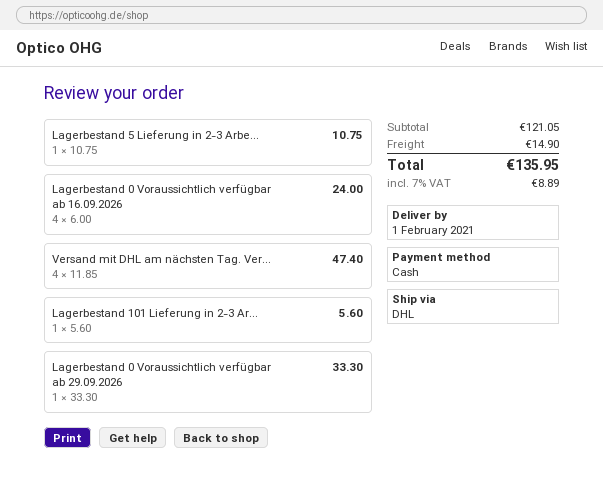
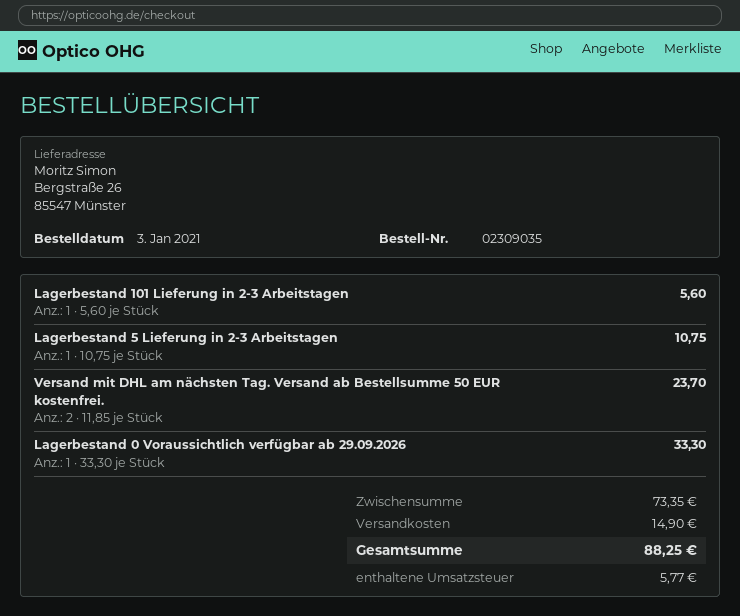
Lagerbestand 0 Voraussichtlich verfügbar ab 16.09.2026: 4 x 6.00 = 24.00 -> none
Versand mit DHL am nächsten Tag. Ver...: 4 x 11.85 = 47.40 -> 2 x 11.85 = 23.70
subtotal: 121.05 -> 73.35
tax: 8.89 -> 5.77
total: 135.95 -> 88.25

